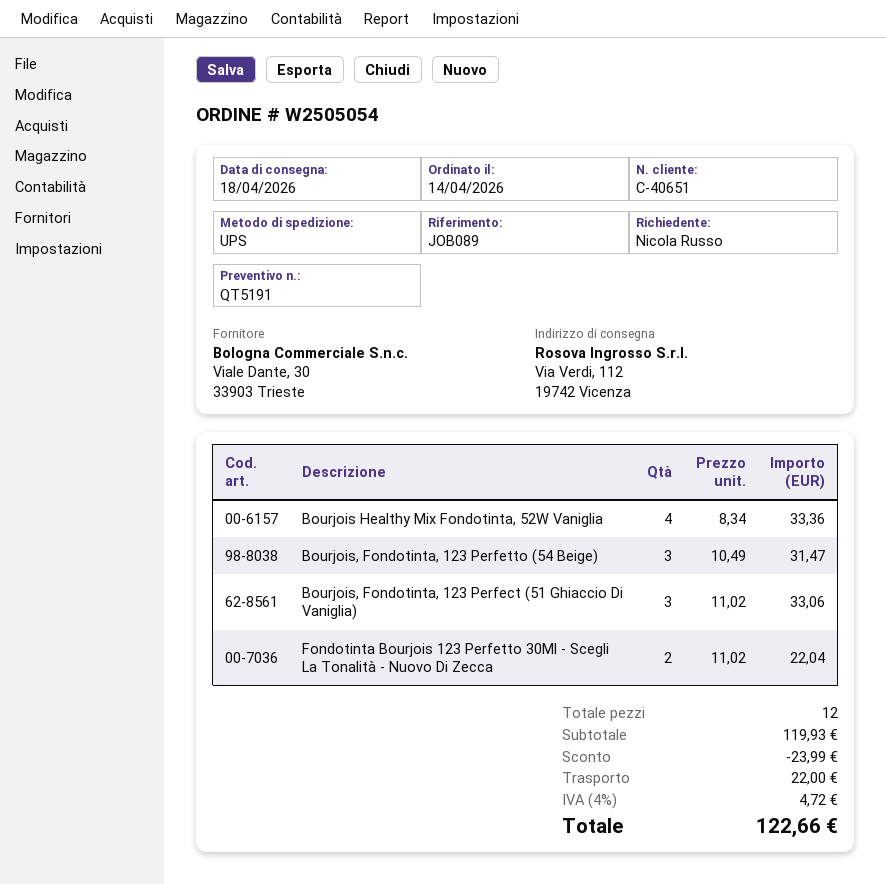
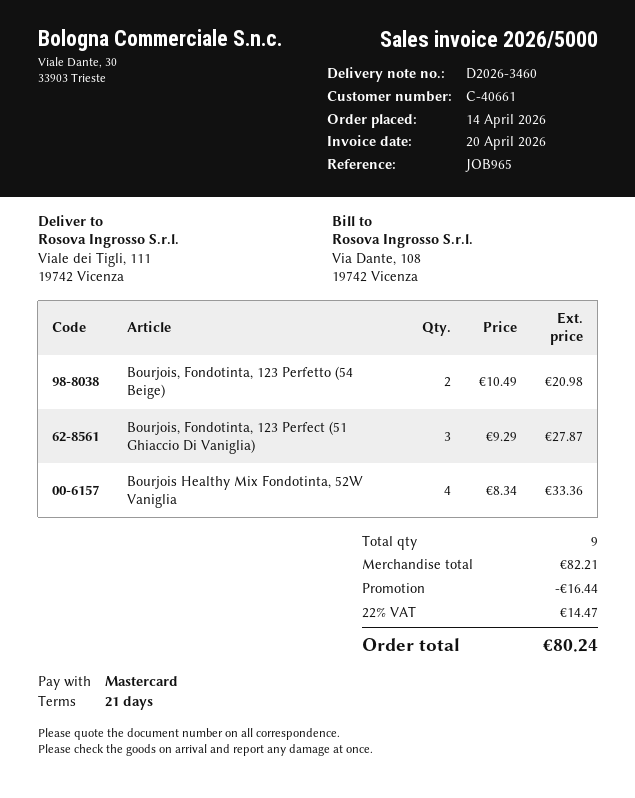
customer number: C-40651 -> C-40661
reference: JOB089 -> JOB965
ship to: Via Verdi, 112, 19742 Vicenza -> Viale dei Tigli, 111, 19742 Vicenza
Bourjois, Fondotinta, 123 Perfetto (54 Beige): 3 x 10.49 = 31.47 -> 2 x 10.49 = 20.98
Bourjois, Fondotinta, 123 Perfect (51 Ghiaccio Di Vaniglia): 3 x 11.02 = 33.06 -> 3 x 9.29 = 27.87
Fondotinta Bourjois 123 Perfetto 30Ml - Scegli La Tonalità - Nuovo Di Zecca: 2 x 11.02 = 22.04 -> none
total quantity: 12 -> 9
subtotal: 119.93 -> 82.21
discount: 23.99 -> 16.44
shipping: 22.00 -> none
tax: 4% = 4.72 -> 22% = 14.47
total: 122.66 -> 80.24

